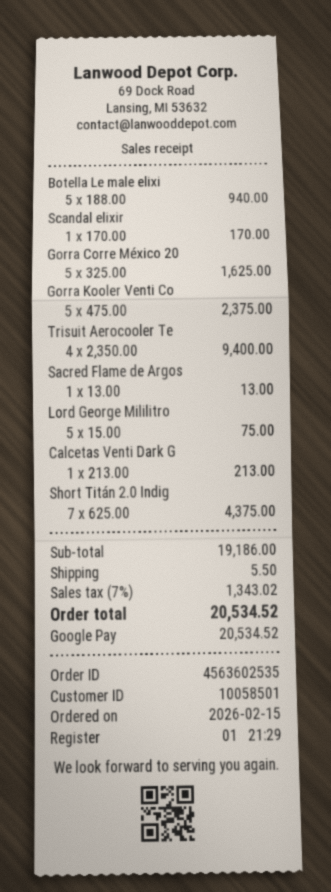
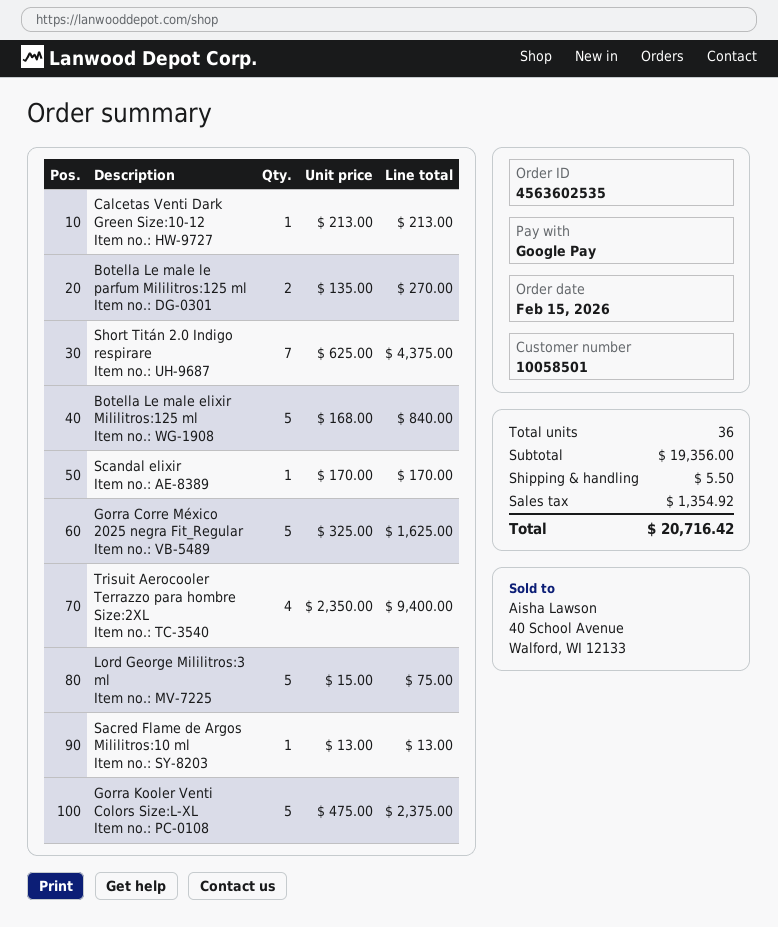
Botella Le male elixi: 5 x 188.00 = 940.00 -> 5 x 168.00 = 840.00
Botella Le male le parfum Mililitros:125 ml: none -> 2 x 135.00 = 270.00
subtotal: 19186.00 -> 19356.00
tax: 1343.02 -> 1354.92
total: 20534.52 -> 20716.42

